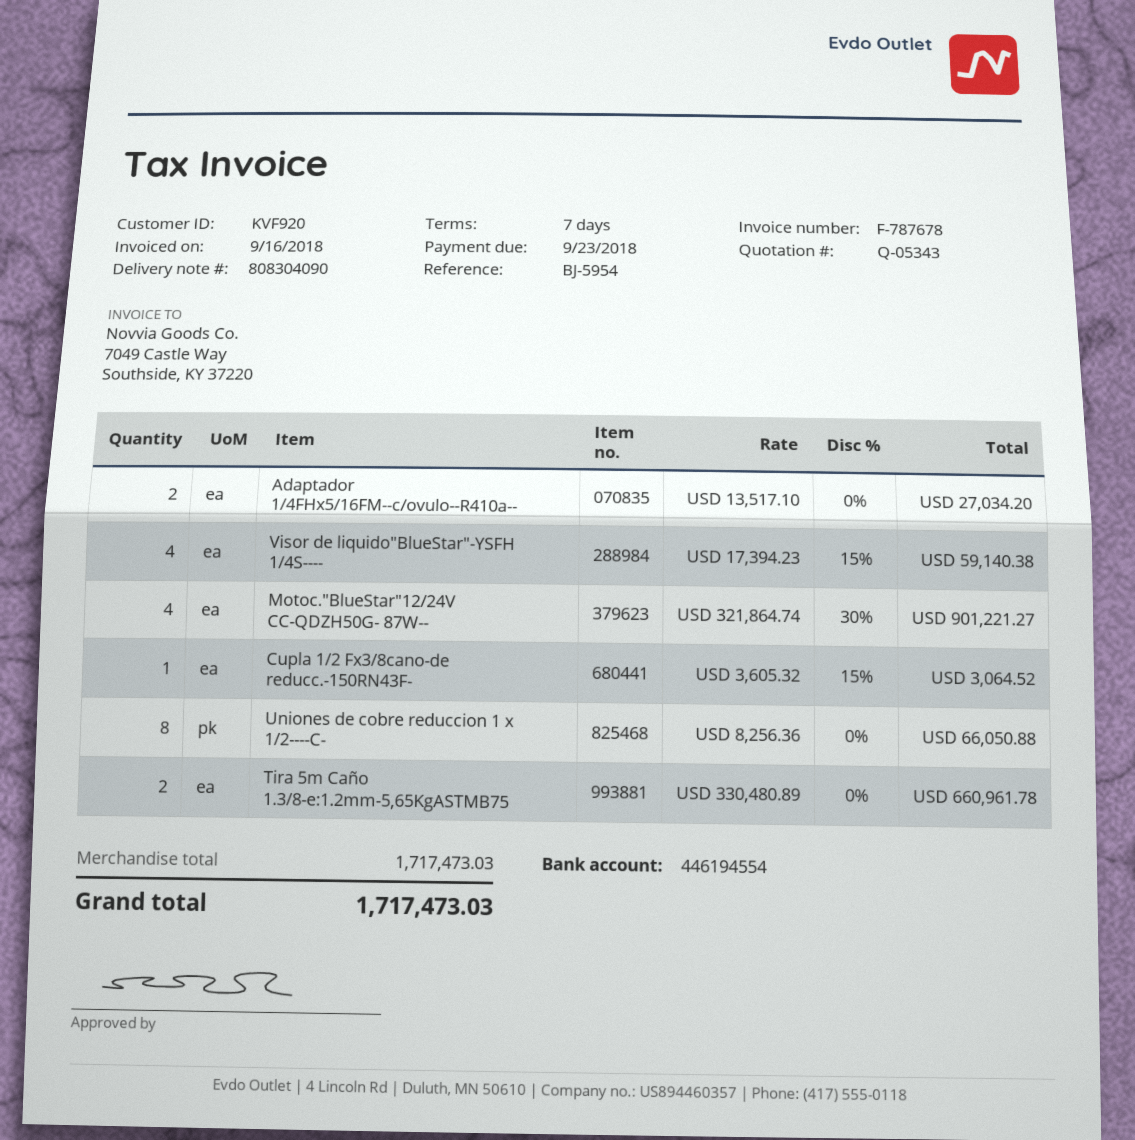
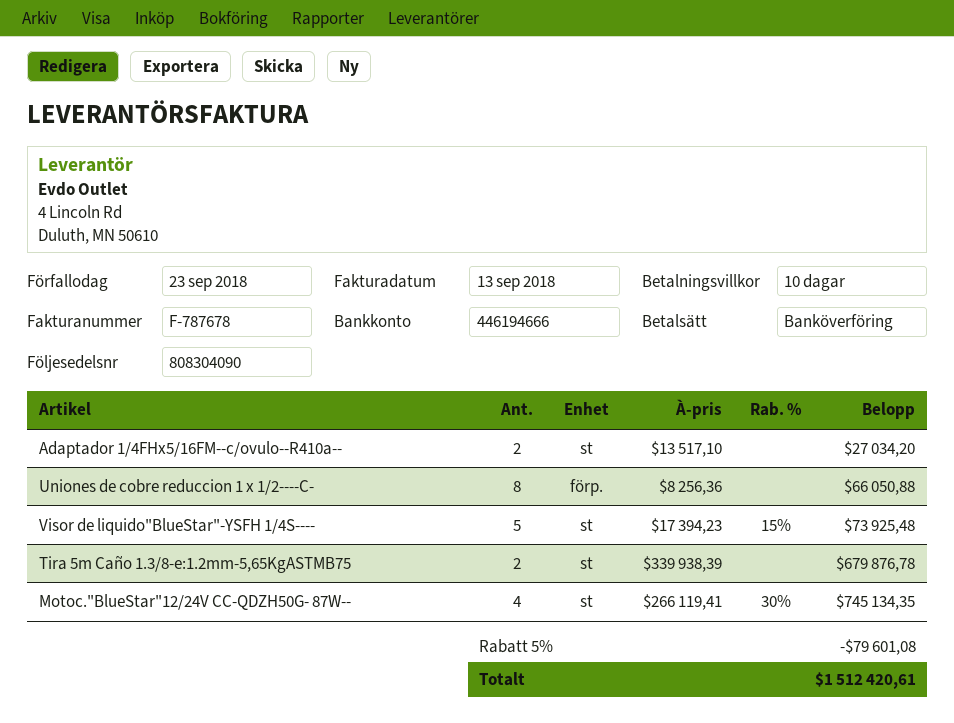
invoice date: 2018-09-16 -> 2018-09-13
payment terms: 7 days -> 10 days
bank account: 446194554 -> 446194666
Visor de liquido"BlueStar"-YSFH 1/4S----: 4 x 17394.23 - 15% = 59140.38 -> 5 x 17394.23 - 15% = 73925.48
Motoc."BlueStar"12/24V CC-QDZH50G- 87W--: 4 x 321864.74 - 30% = 901221.27 -> 4 x 266119.41 - 30% = 745134.35
Cupla 1/2 Fx3/8cano-de reducc.-150RN43F-: 1 x 3605.32 - 15% = 3064.52 -> none
Tira 5m Caño 1.3/8-e:1.2mm-5,65KgASTMB75: 2 x 330480.89 = 660961.78 -> 2 x 339938.39 = 679876.78
discount: none -> 5% = 79601.08
total: 1717473.03 -> 1512420.61

